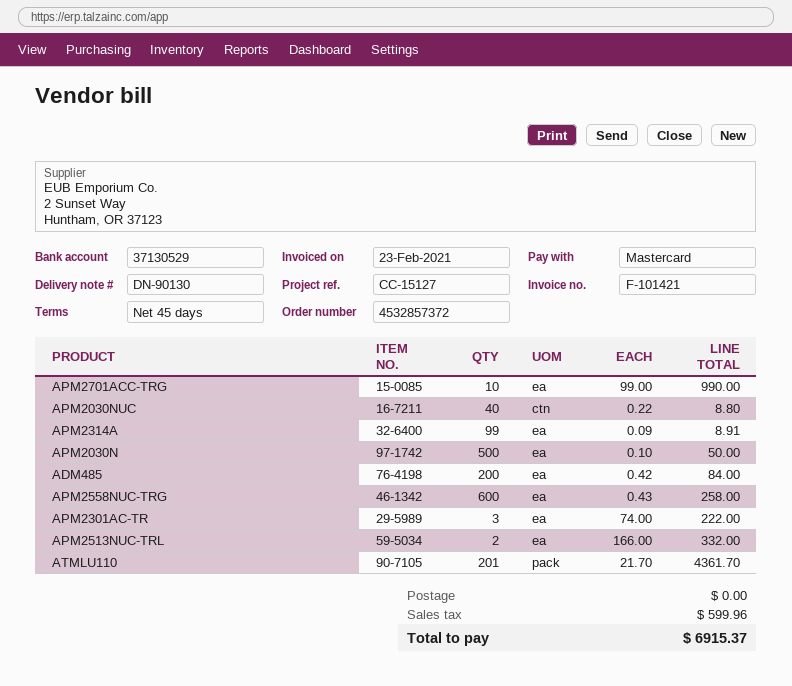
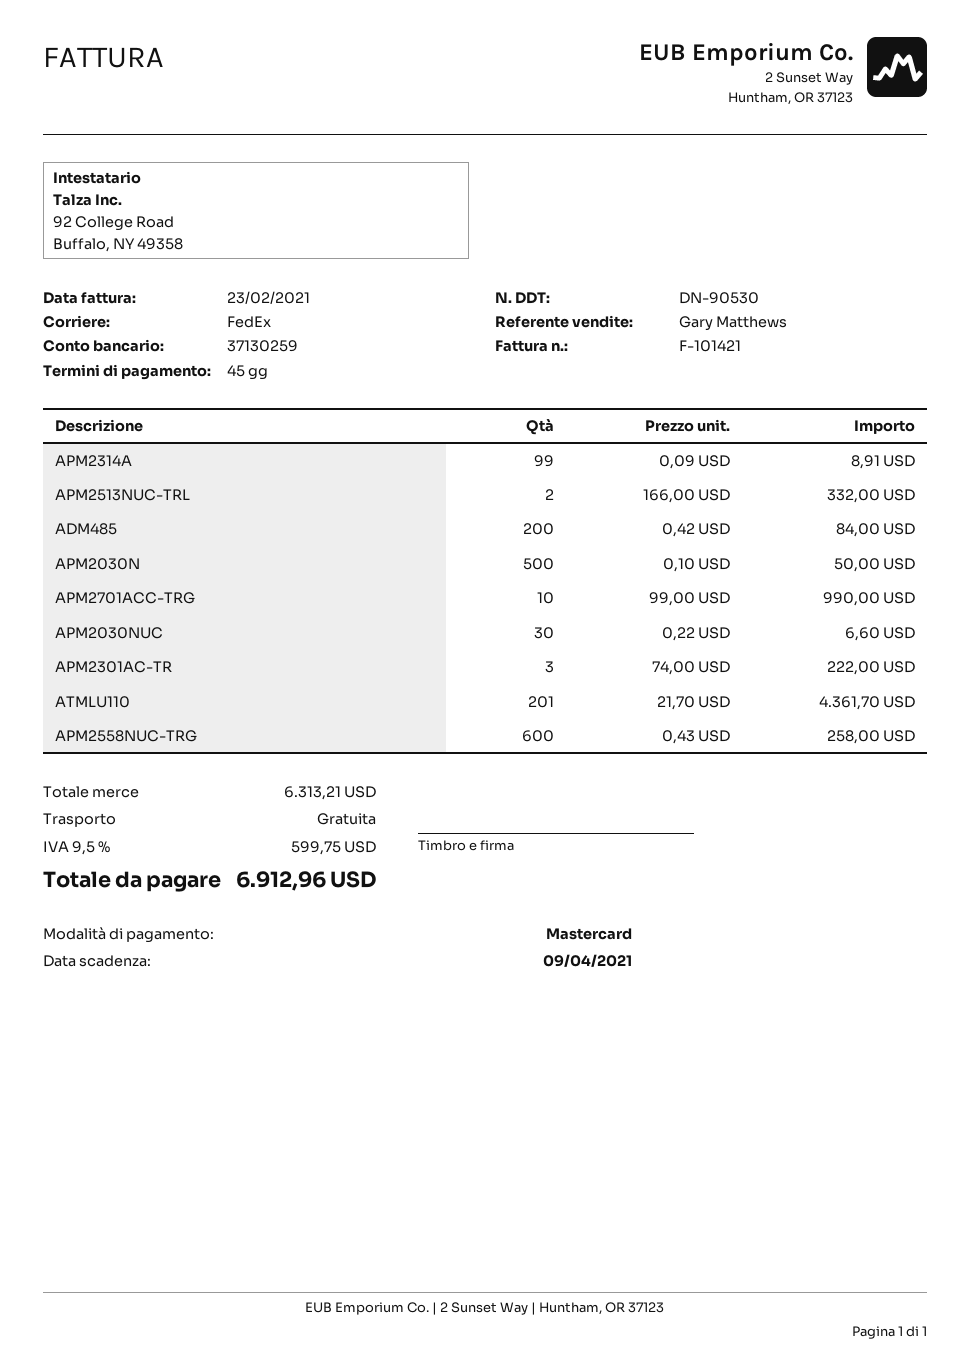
delivery note number: DN-90130 -> DN-90530
bank account: 37130529 -> 37130259
APM2030NUC: 40 x 0.22 = 8.80 -> 30 x 0.22 = 6.60
tax: 599.96 -> 599.75
total: 6915.37 -> 6912.96

